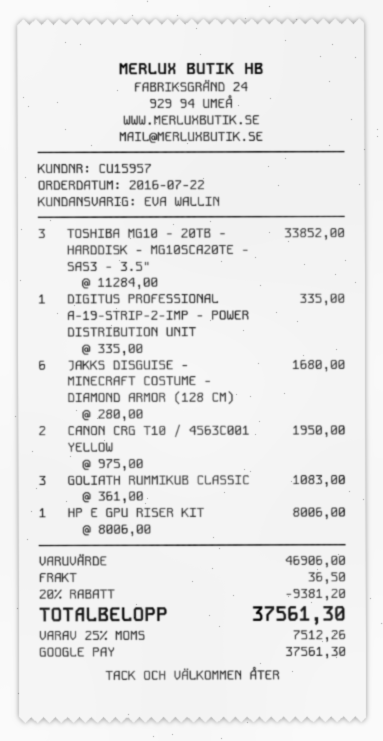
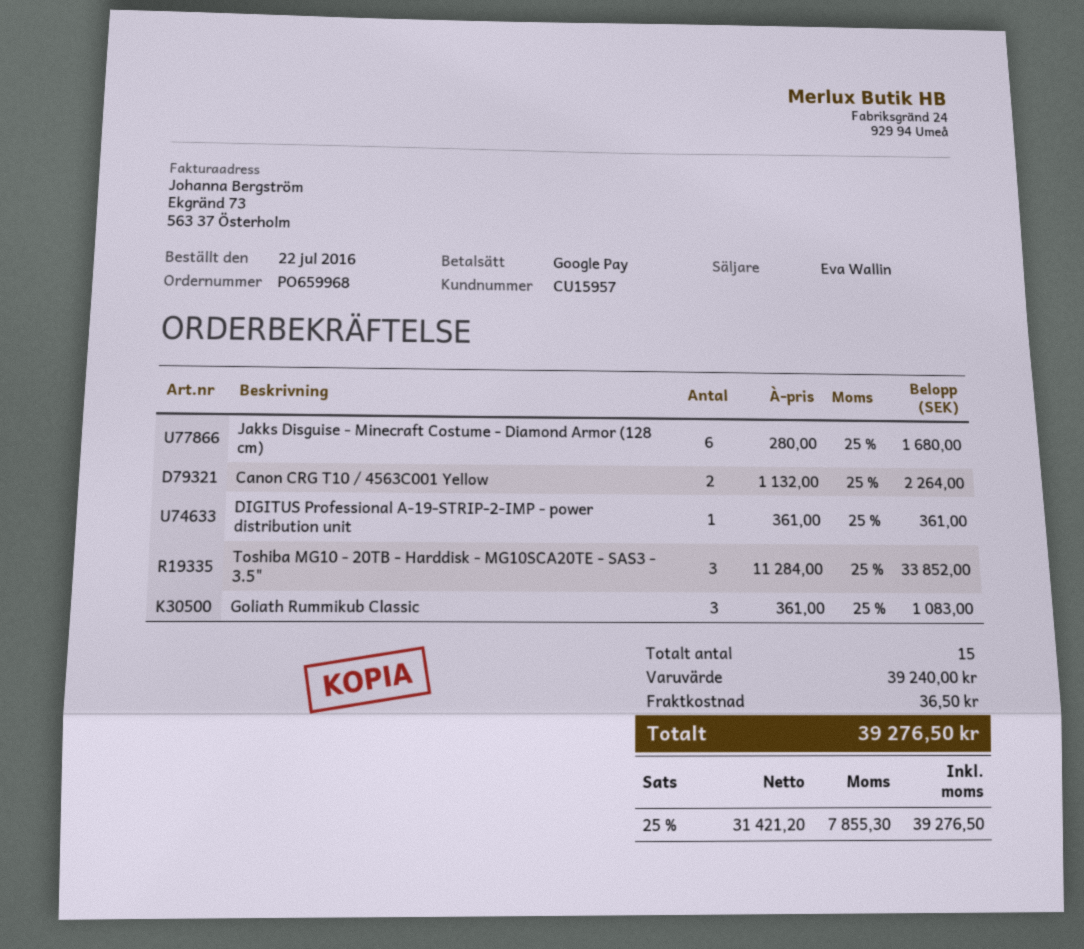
DIGITUS PROFESSIONAL A-19-STRIP-2-IMP - POWER DISTRIBUTION UNIT: 1 x 335.00 = 335.00 -> 1 x 361.00 = 361.00
CANON CRG T10 / 4563C001 YELLOW: 2 x 975.00 = 1950.00 -> 2 x 1132.00 = 2264.00
HP E GPU RISER KIT: 1 x 8006.00 = 8006.00 -> none
subtotal: 46906.00 -> 39240.00
discount: 20% = 9381.20 -> none
tax: 25% = 7512.26 -> 25% = 7855.30
total: 37561.30 -> 39276.50

